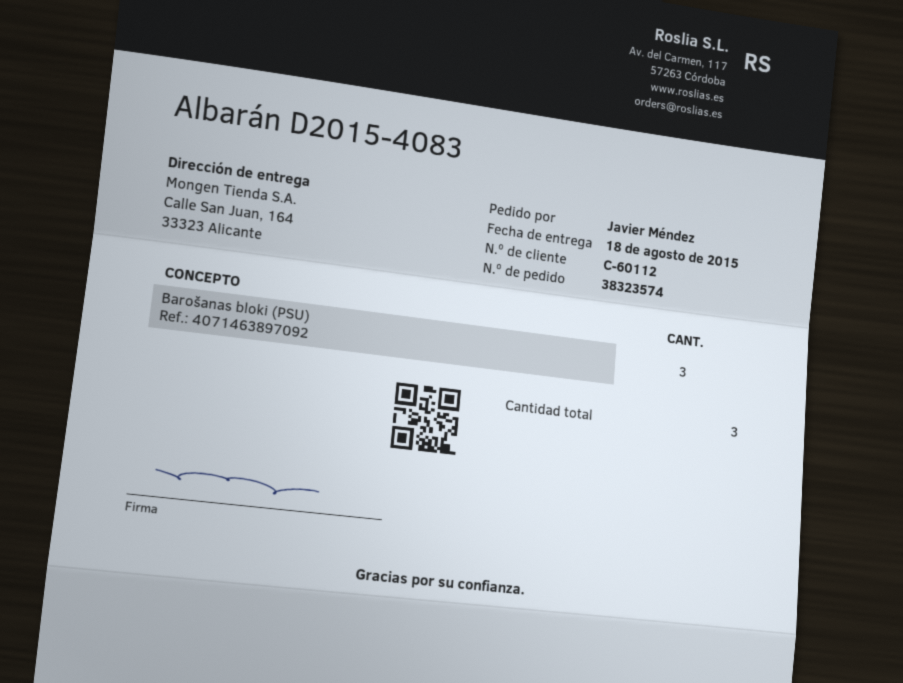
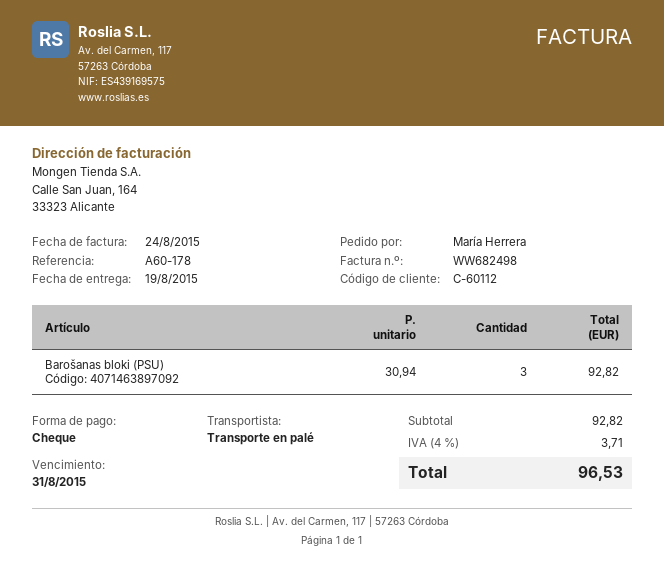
delivery date: 2015-08-18 -> 2015-08-19
ordered by: Javier Méndez -> María Herrera

